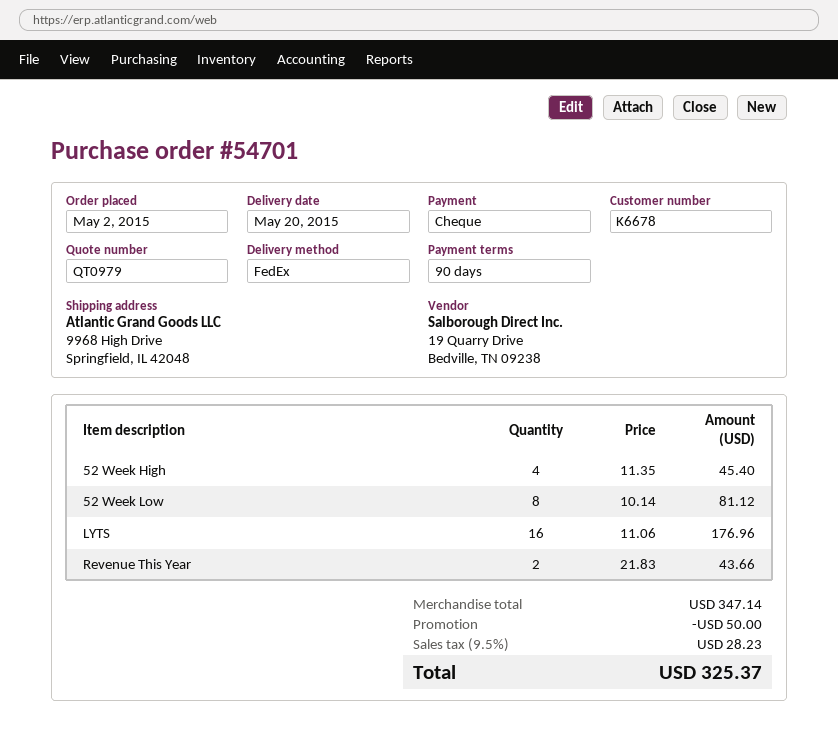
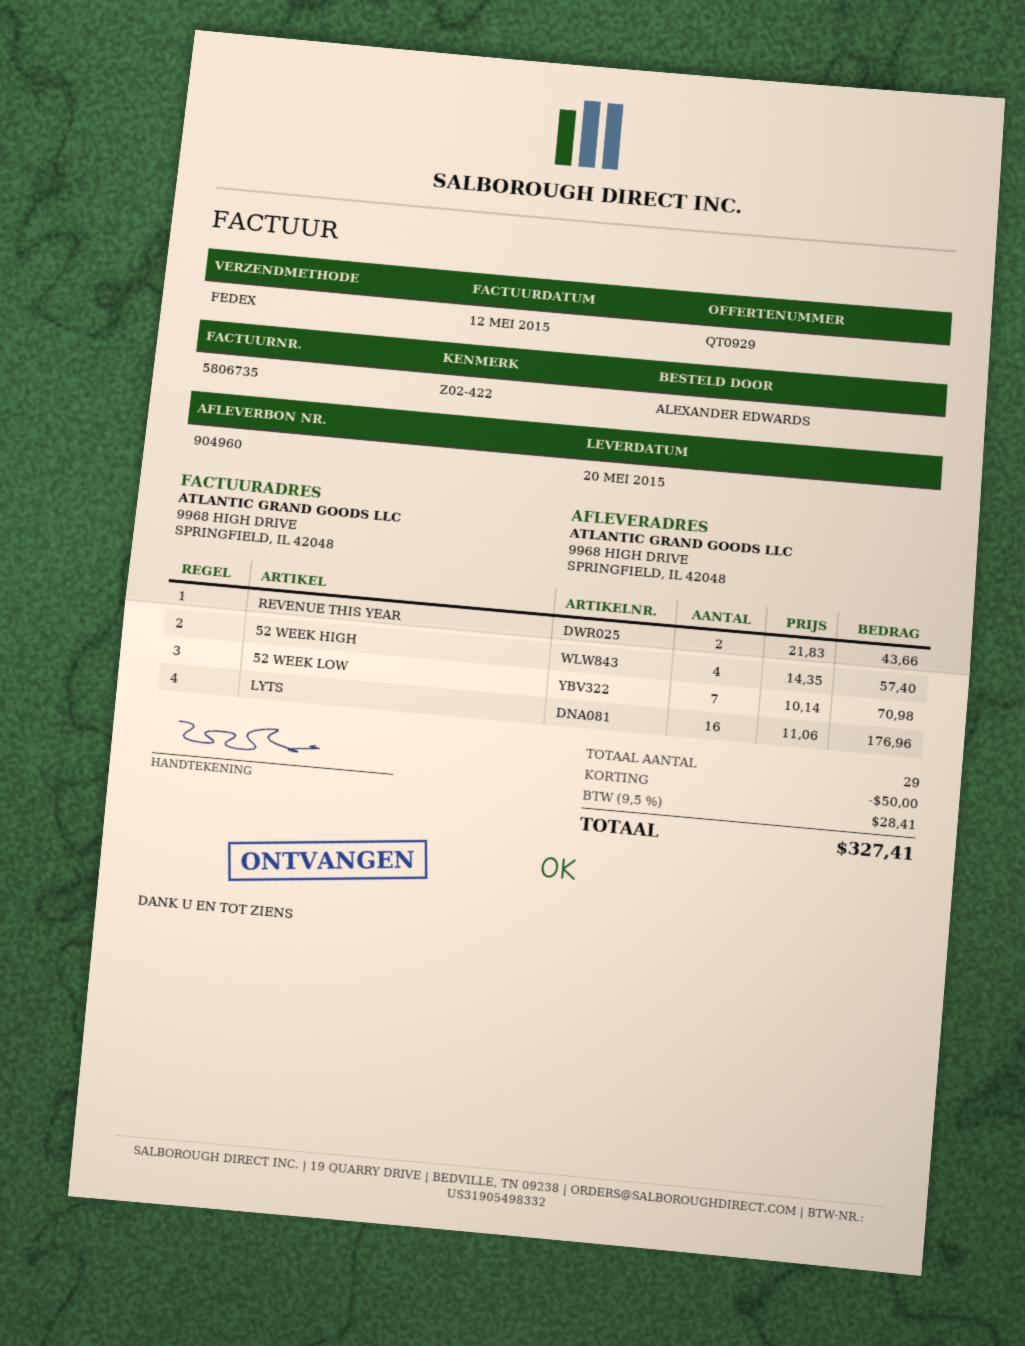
quote number: QT0979 -> QT0929
52 Week High: 4 x 11.35 = 45.40 -> 4 x 14.35 = 57.40
52 Week Low: 8 x 10.14 = 81.12 -> 7 x 10.14 = 70.98
tax: 9.5% = 28.23 -> 9.5% = 28.41
total: 325.37 -> 327.41

